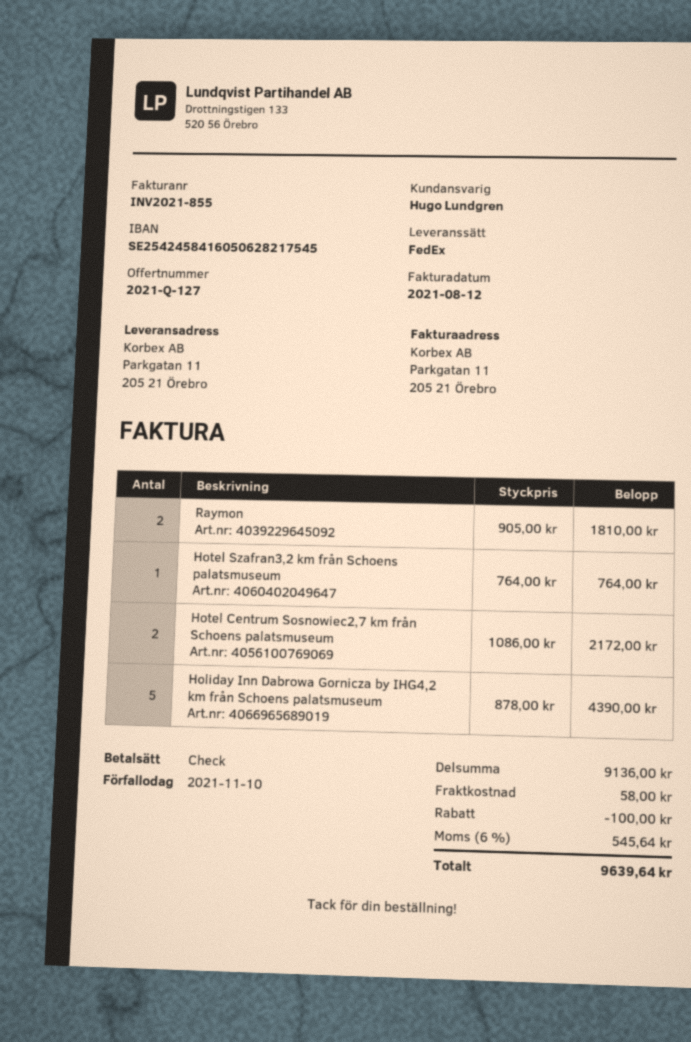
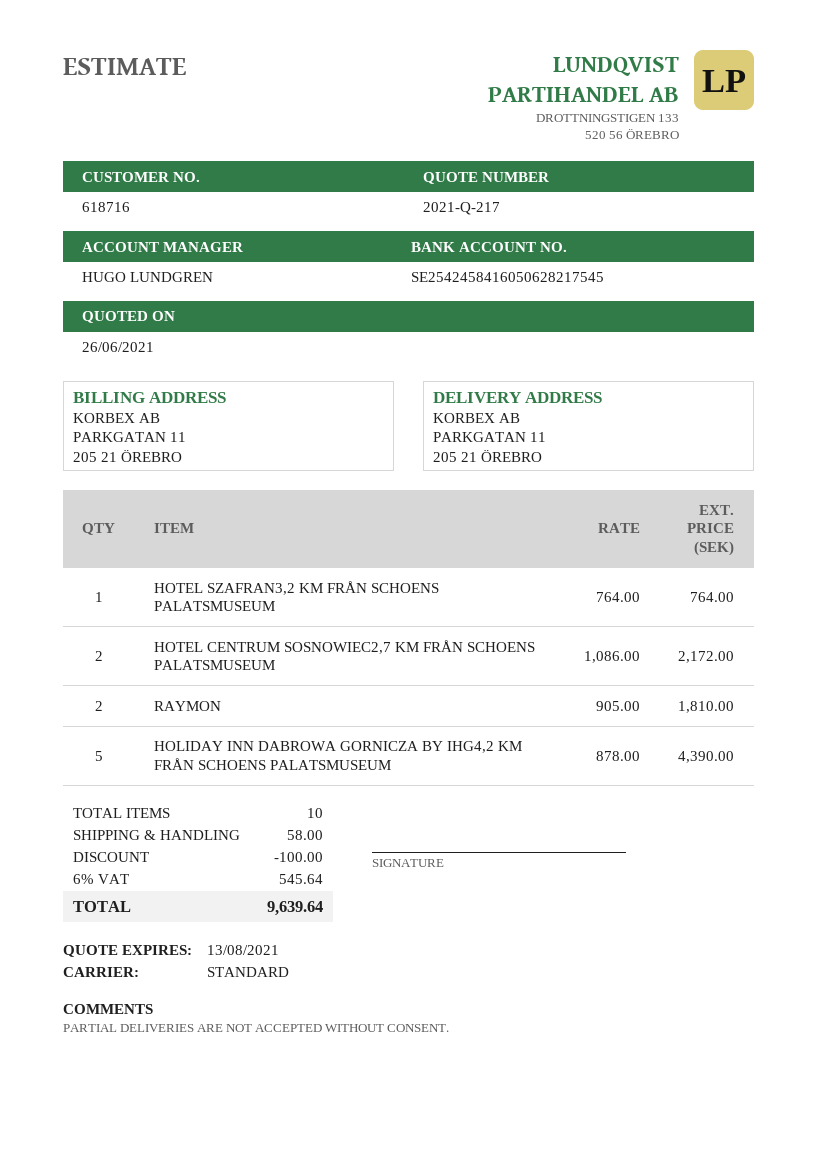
quote number: 2021-Q-127 -> 2021-Q-217
shipping method: FedEx -> standard

